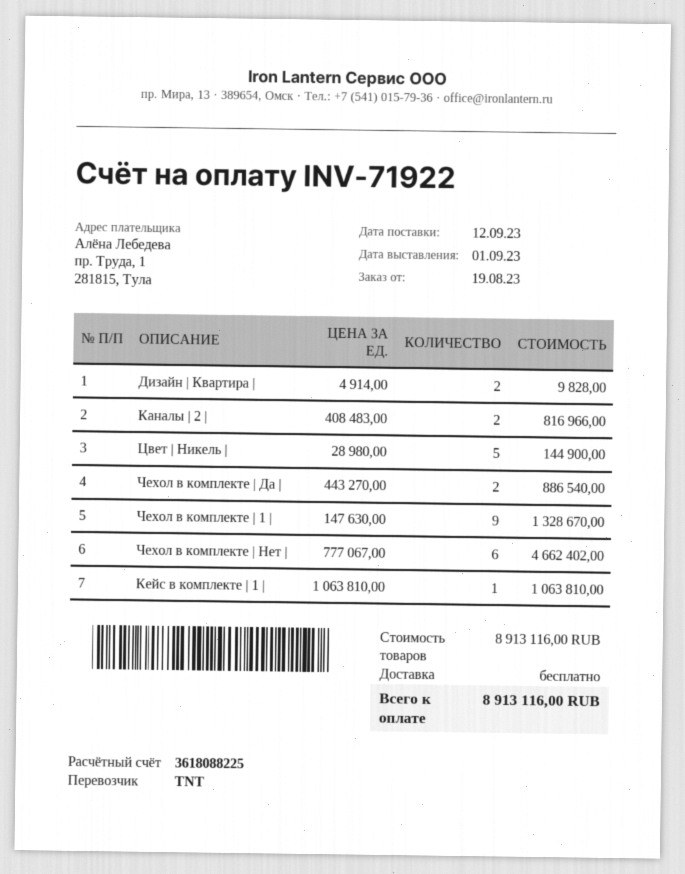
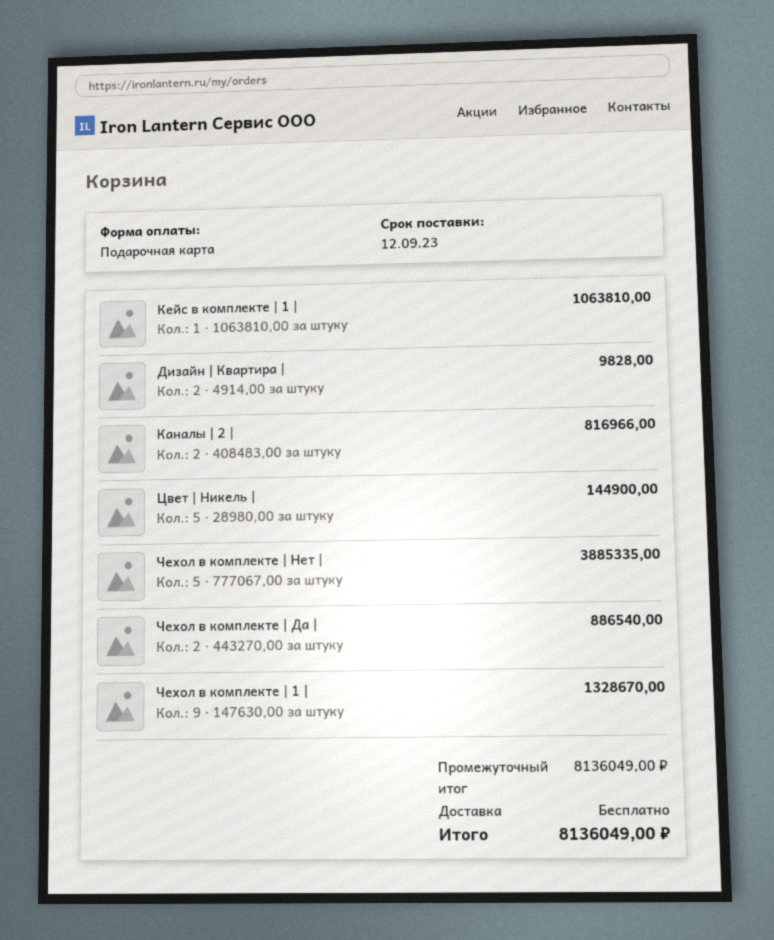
Чехол в комплекте | Нет |: 6 x 777067.00 = 4662402.00 -> 5 x 777067.00 = 3885335.00
subtotal: 8913116.00 -> 8136049.00
total: 8913116.00 -> 8136049.00

